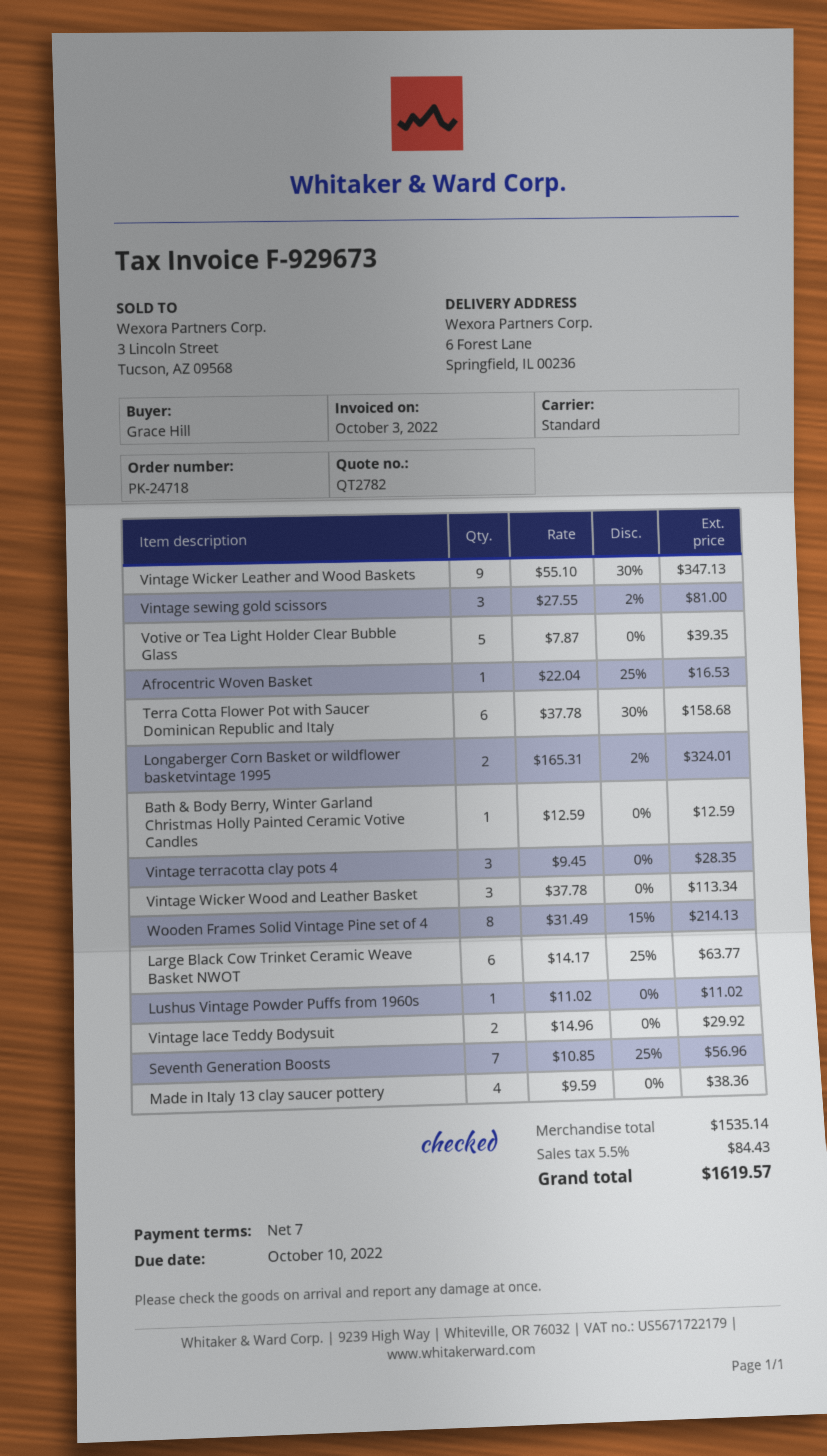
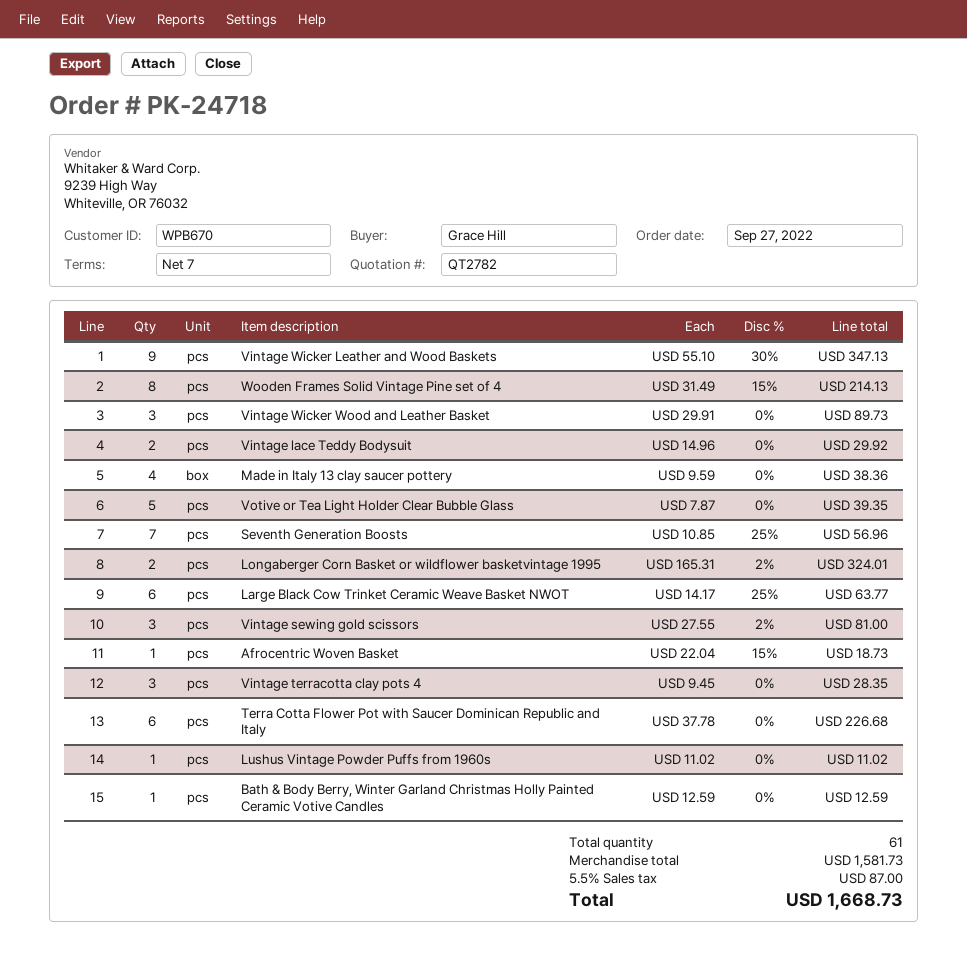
Afrocentric Woven Basket: 1 x 22.04 - 25% = 16.53 -> 1 x 22.04 - 15% = 18.73
Terra Cotta Flower Pot with Saucer Dominican Republic and Italy: 6 x 37.78 - 30% = 158.68 -> 6 x 37.78 = 226.68
Vintage Wicker Wood and Leather Basket: 3 x 37.78 = 113.34 -> 3 x 29.91 = 89.73
subtotal: 1535.14 -> 1581.73
tax: 5.5% = 84.43 -> 5.5% = 87.00
total: 1619.57 -> 1668.73

